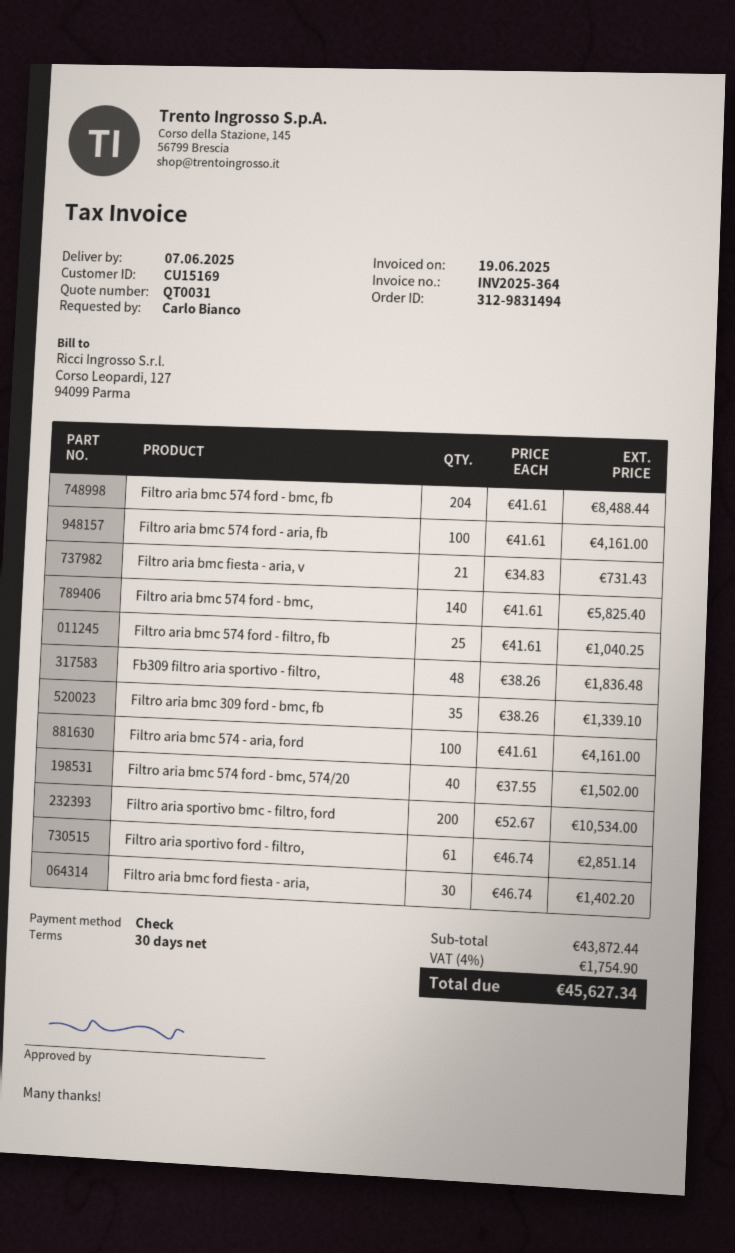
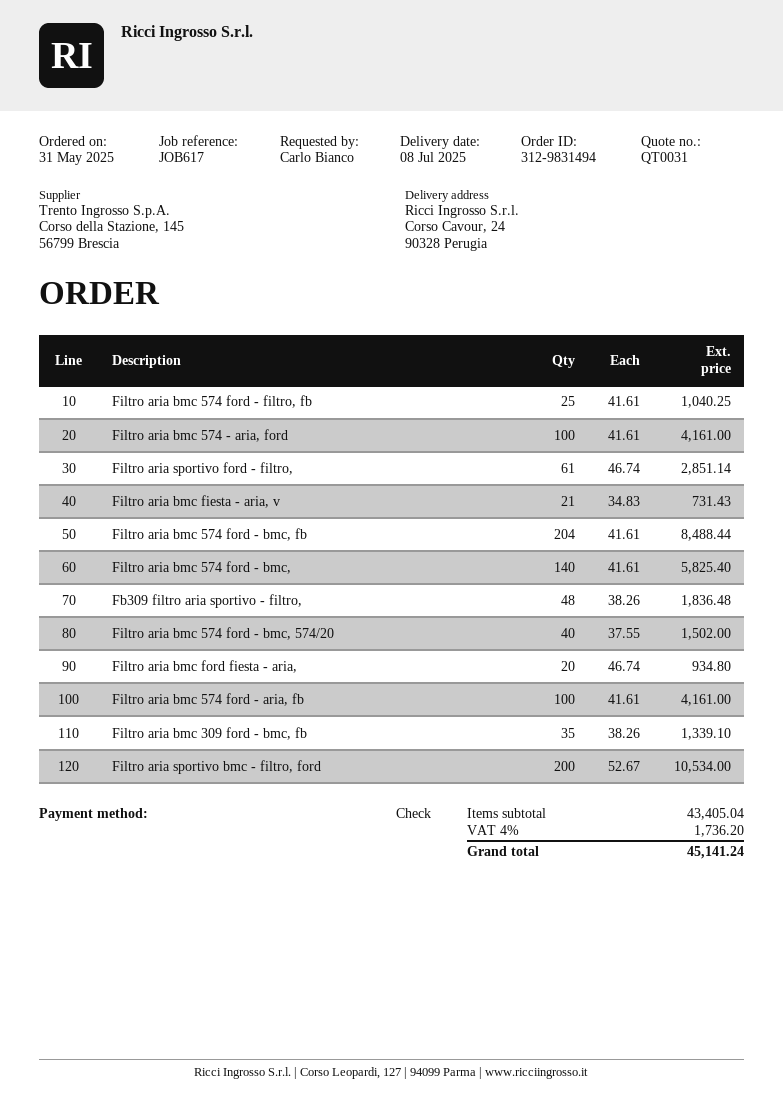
delivery date: 2025-06-07 -> 2025-07-08
Filtro aria bmc ford fiesta - aria,: 30 x 46.74 = 1402.20 -> 20 x 46.74 = 934.80
subtotal: 43872.44 -> 43405.04
tax: 4% = 1754.90 -> 4% = 1736.20
total: 45627.34 -> 45141.24

